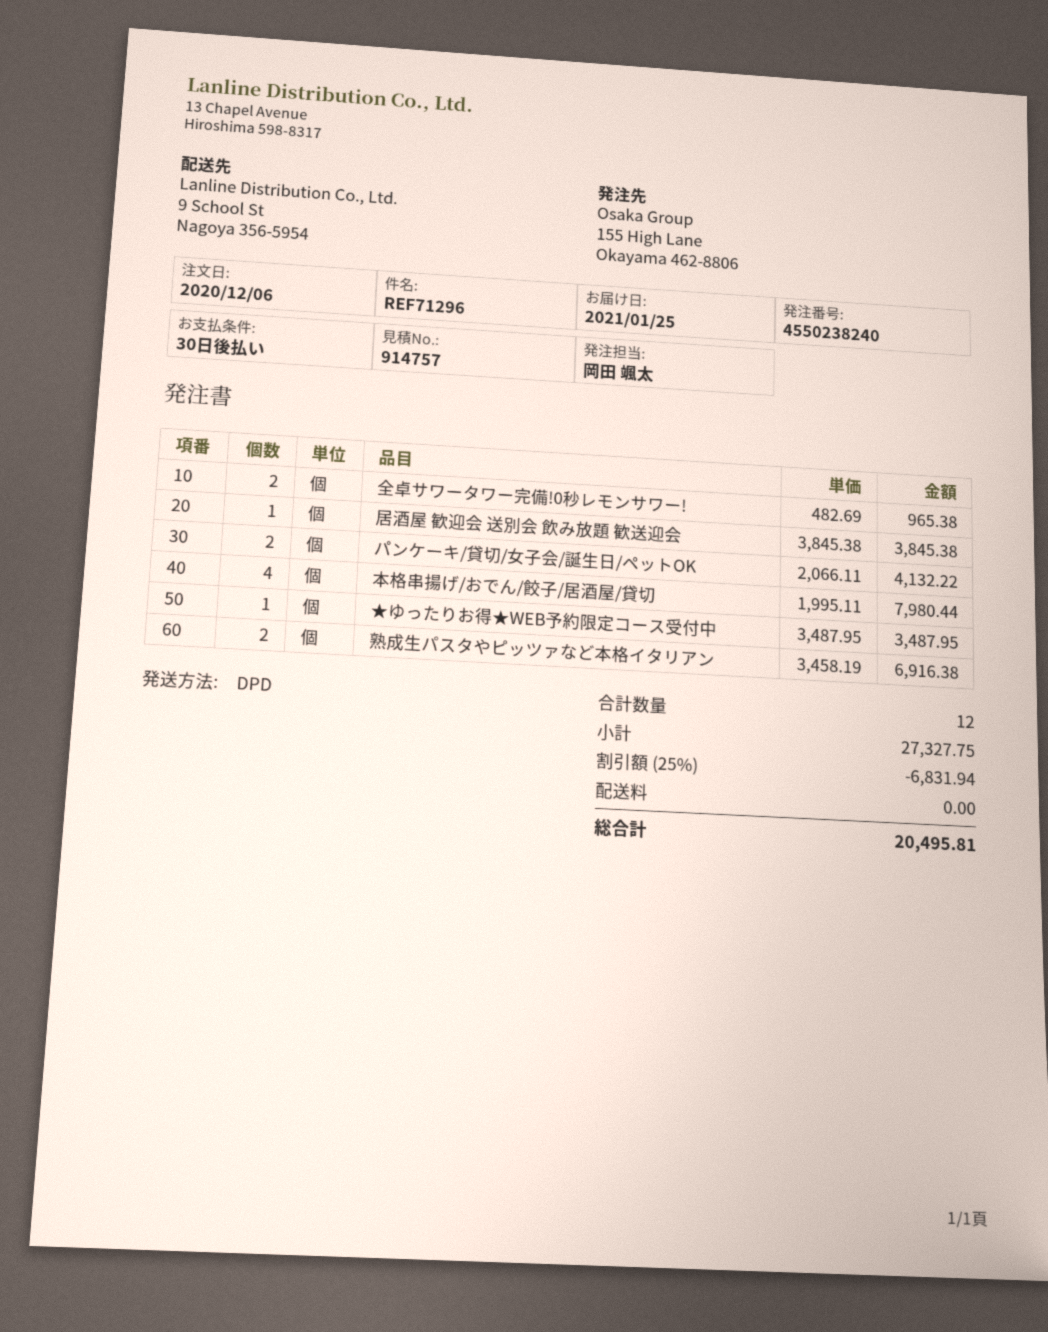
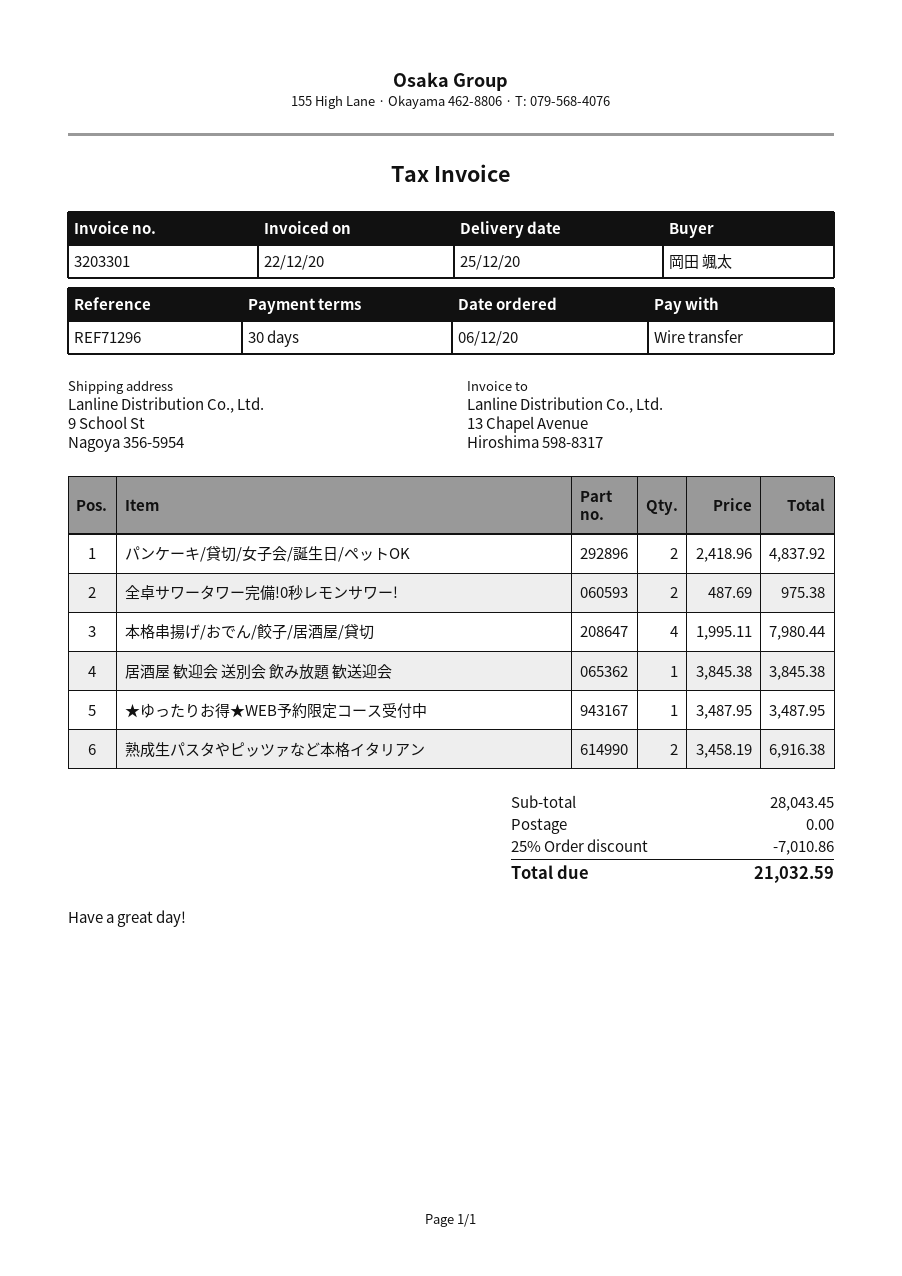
delivery date: 2021-01-25 -> 2020-12-25
全卓サワータワー完備!0秒レモンサワー!: 2 x 482.69 = 965.38 -> 2 x 487.69 = 975.38
パンケーキ/貸切/女子会/誕生日/ペットOK: 2 x 2066.11 = 4132.22 -> 2 x 2418.96 = 4837.92
subtotal: 27327.75 -> 28043.45
discount: 25% = 6831.94 -> 25% = 7010.86
total: 20495.81 -> 21032.59

